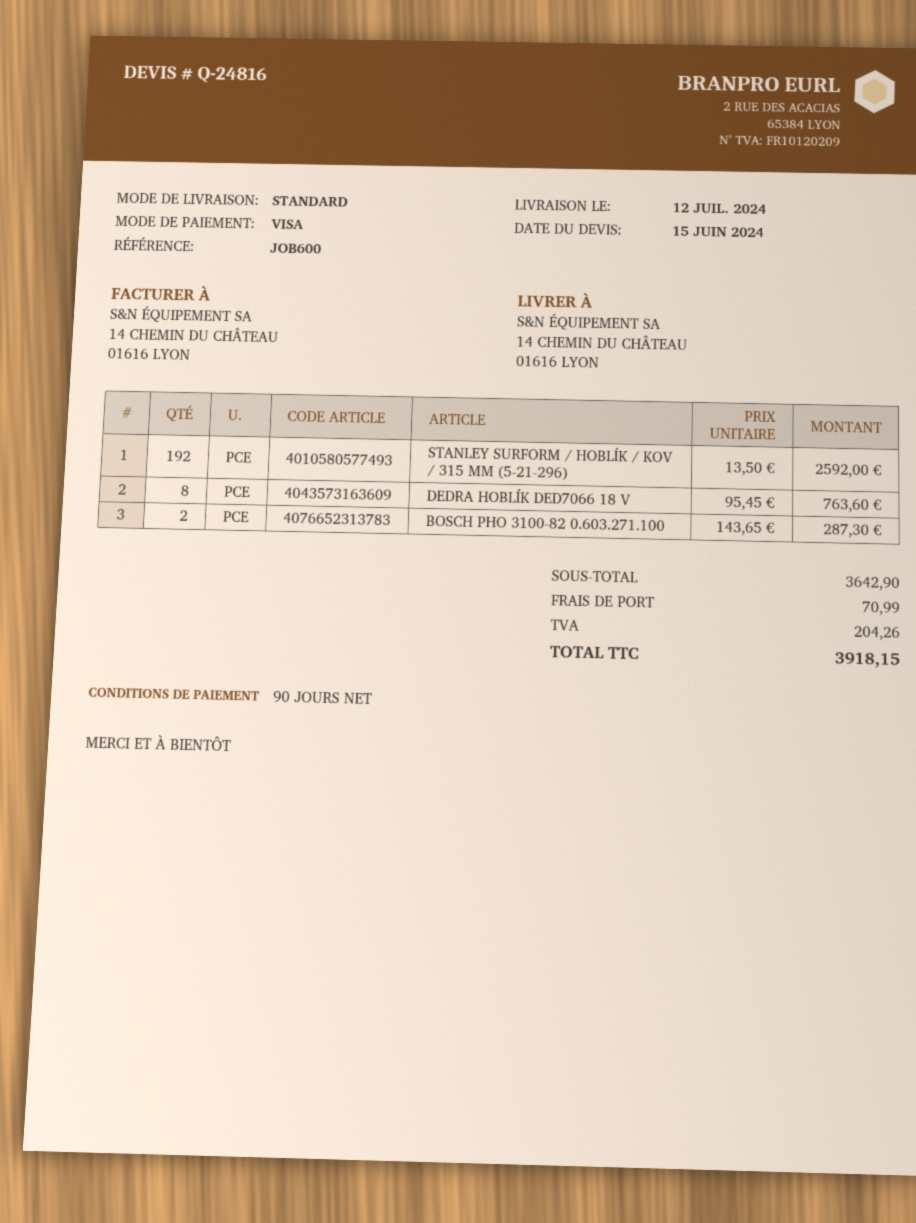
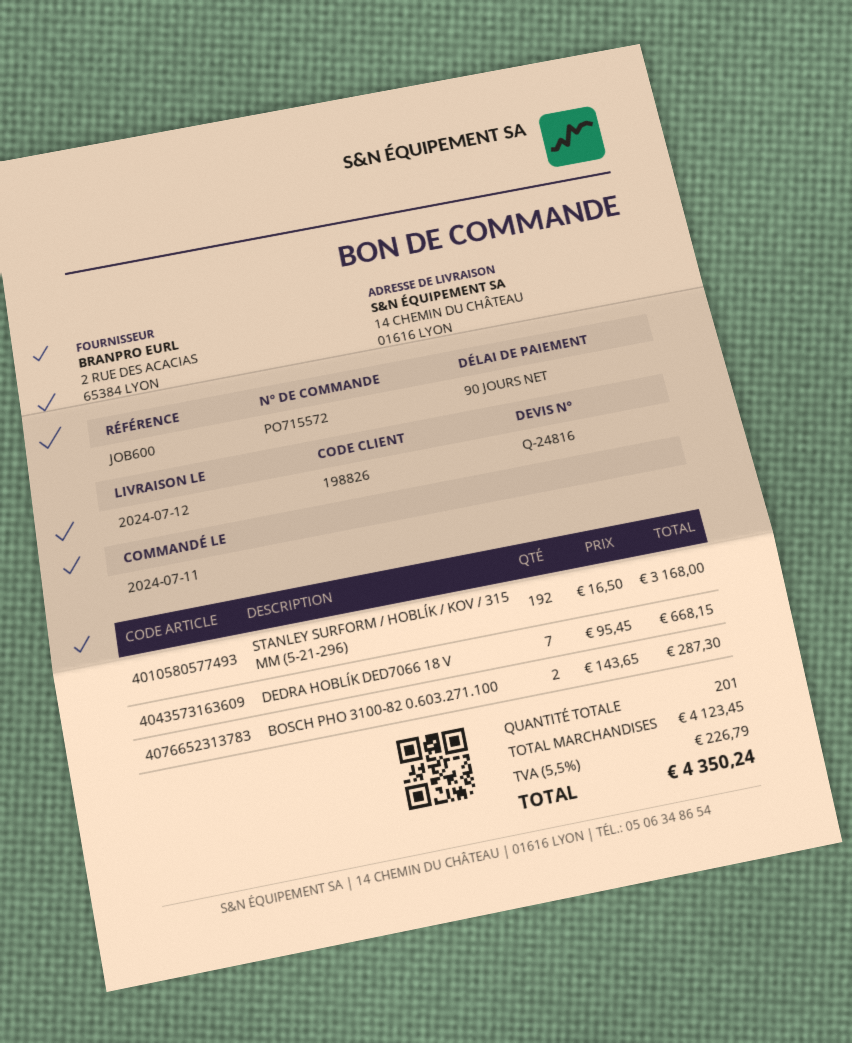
STANLEY SURFORM / HOBLÍK / KOV / 315 MM (5-21-296): 192 x 13.50 = 2592.00 -> 192 x 16.50 = 3168.00
DEDRA HOBLÍK DED7066 18 V: 8 x 95.45 = 763.60 -> 7 x 95.45 = 668.15
subtotal: 3642.90 -> 4123.45
shipping: 70.99 -> none
tax: 204.26 -> 226.79
total: 3918.15 -> 4350.24

